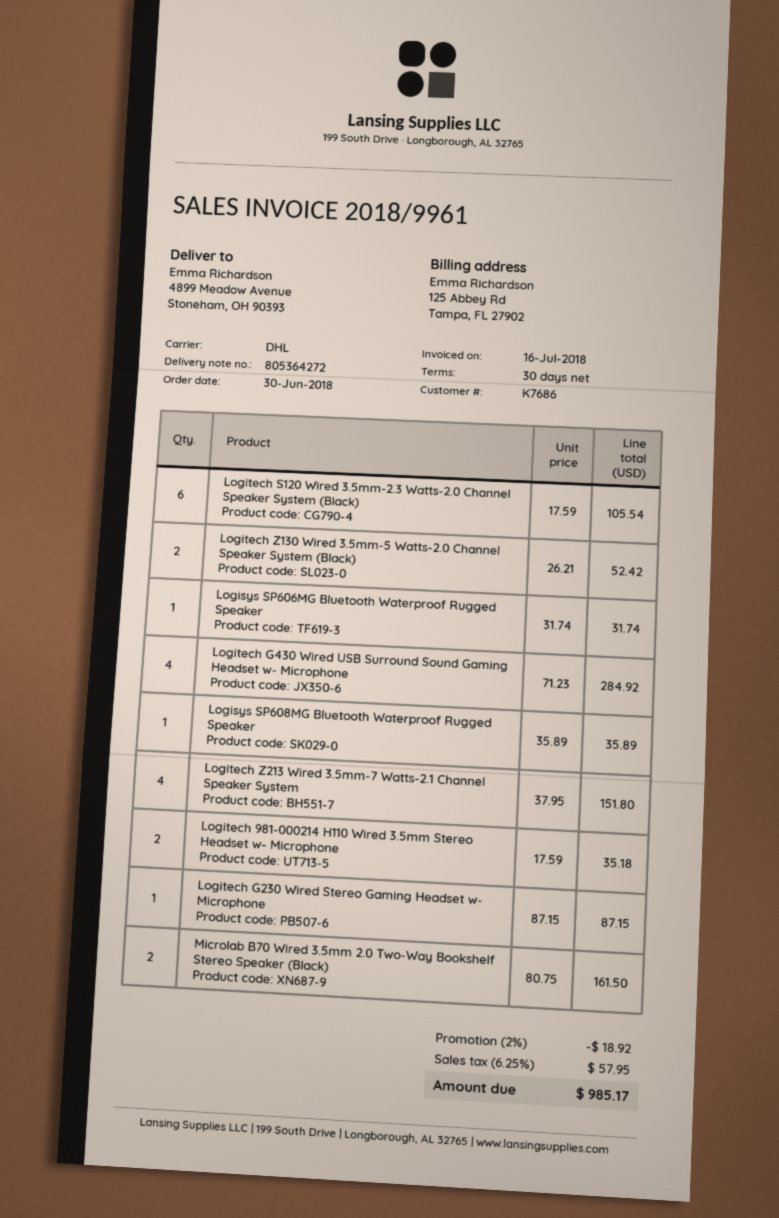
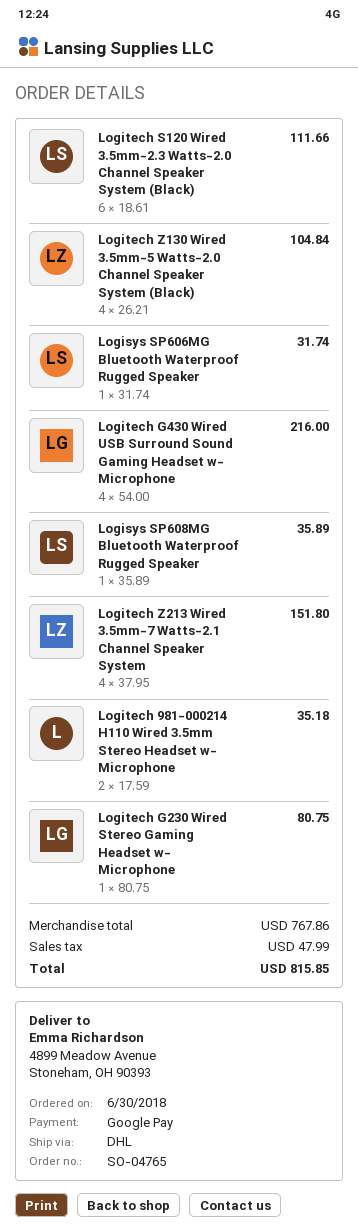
Logitech S120 Wired 3.5mm-2.3 Watts-2.0 Channel Speaker System (Black): 6 x 17.59 = 105.54 -> 6 x 18.61 = 111.66
Logitech Z130 Wired 3.5mm-5 Watts-2.0 Channel Speaker System (Black): 2 x 26.21 = 52.42 -> 4 x 26.21 = 104.84
Logitech G430 Wired USB Surround Sound Gaming Headset w- Microphone: 4 x 71.23 = 284.92 -> 4 x 54.00 = 216.00
Logitech G230 Wired Stereo Gaming Headset w- Microphone: 1 x 87.15 = 87.15 -> 1 x 80.75 = 80.75
Microlab B70 Wired 3.5mm 2.0 Two-Way Bookshelf Stereo Speaker (Black): 2 x 80.75 = 161.50 -> none
discount: 2% = 18.92 -> none
tax: 57.95 -> 47.99
total: 985.17 -> 815.85

